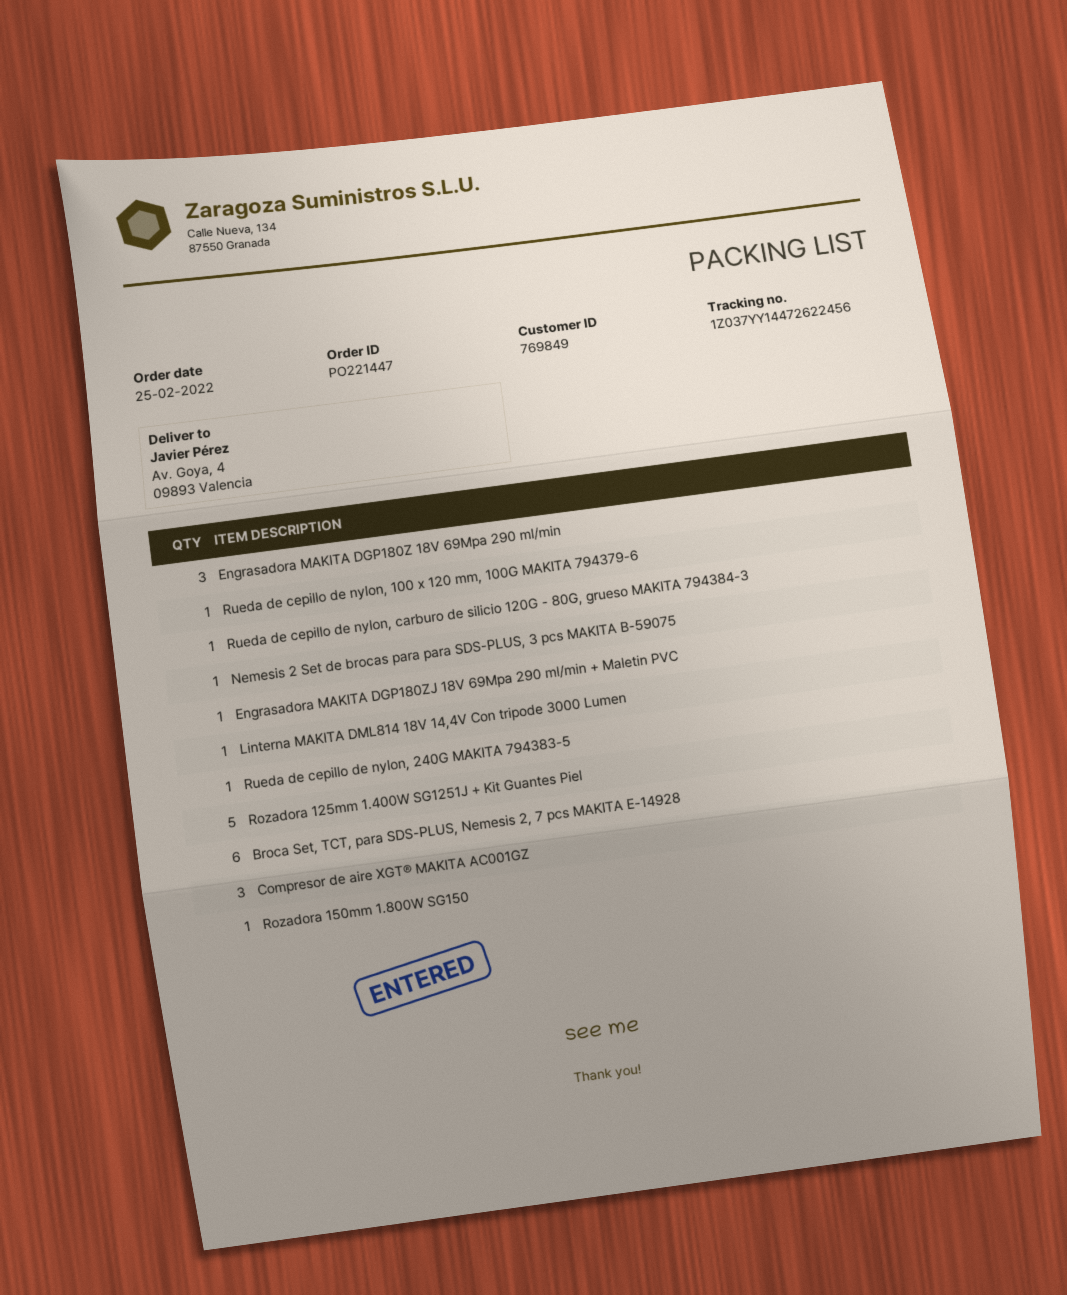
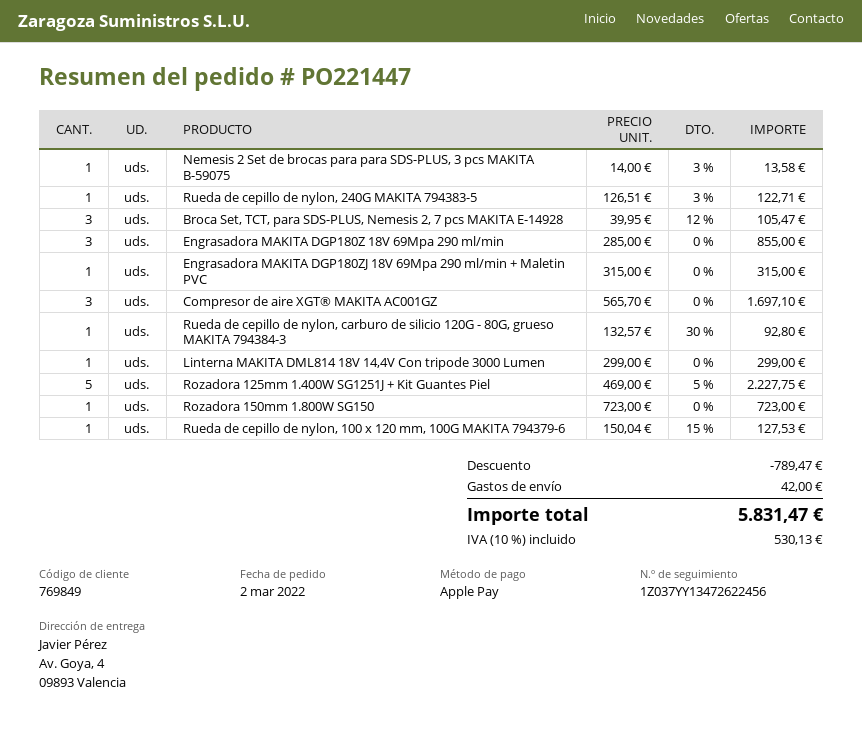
order date: 2022-02-25 -> 2022-03-02
tracking number: 1Z037YY14472622456 -> 1Z037YY13472622456
Broca Set, TCT, para SDS-PLUS, Nemesis 2, 7 pcs MAKITA E-14928: 6 -> 3

